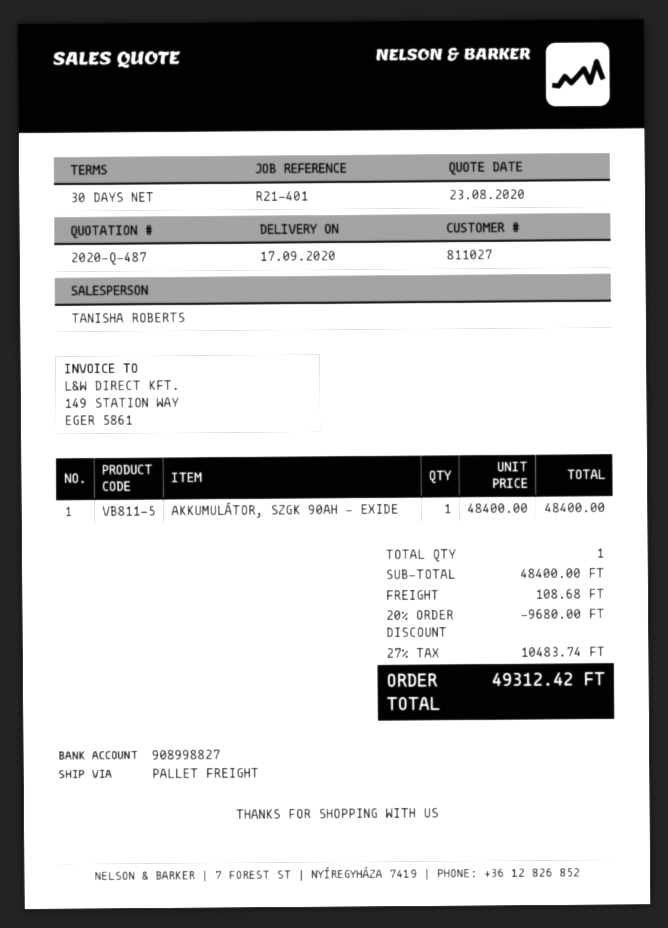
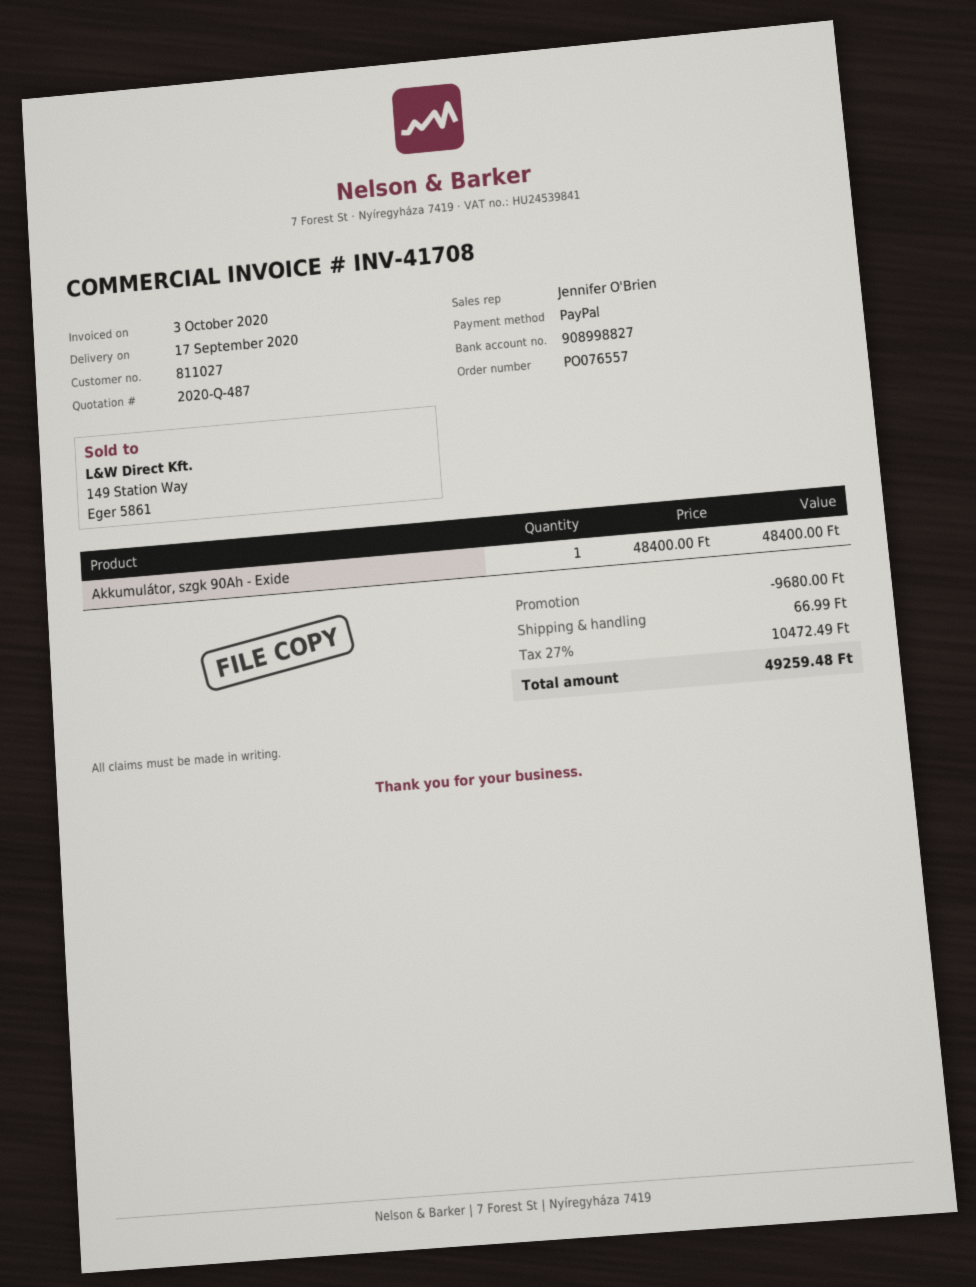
sales rep: TANISHA ROBERTS -> Jennifer O'Brien
shipping: 108.68 -> 66.99
tax: 27% = 10483.74 -> 27% = 10472.49
total: 49312.42 -> 49259.48

